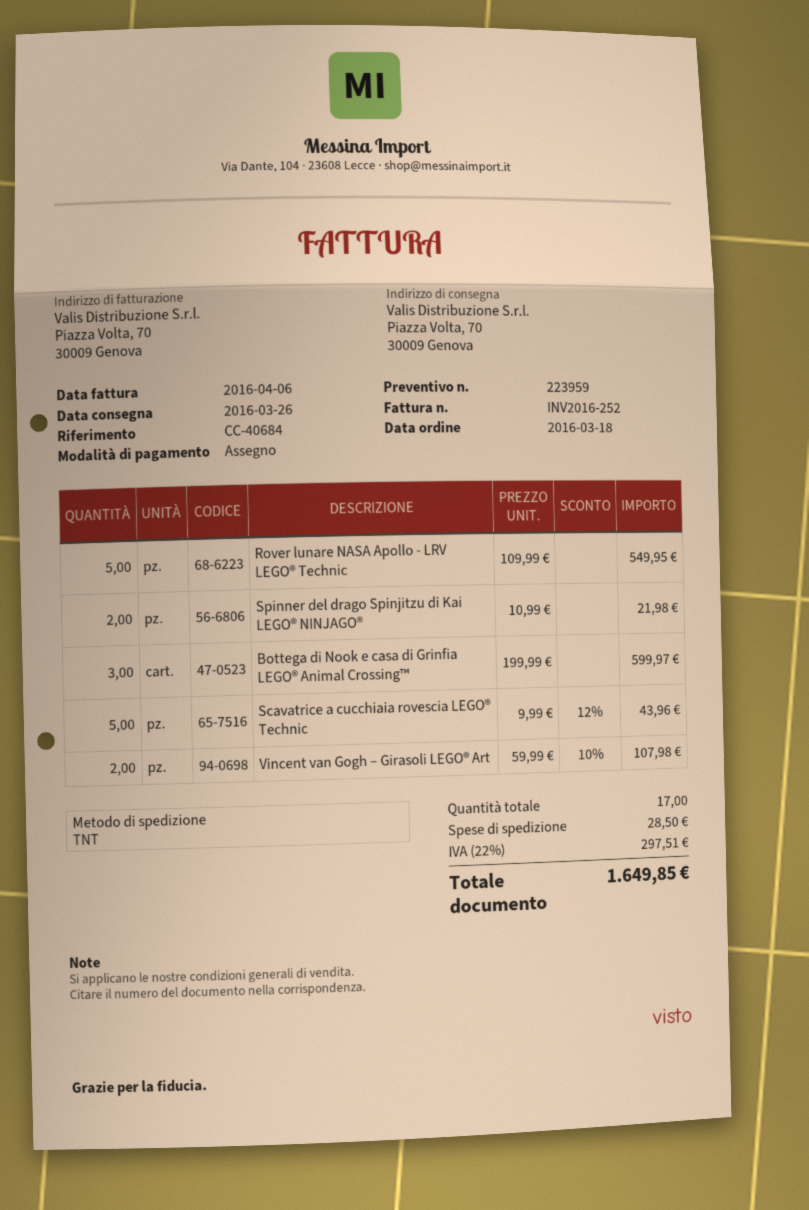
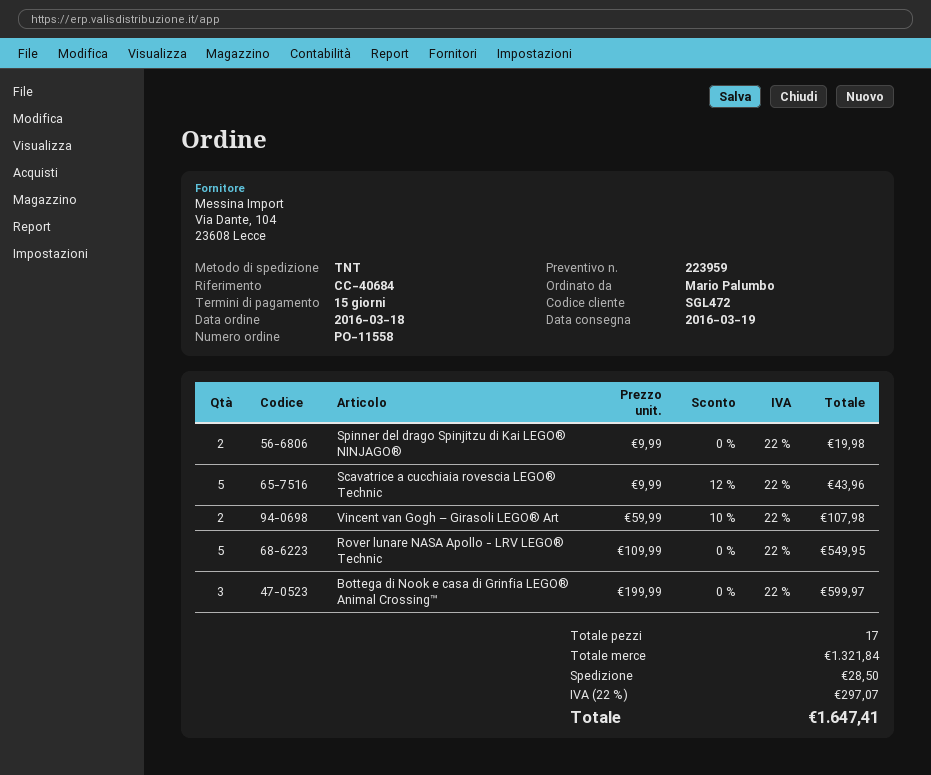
delivery date: 2016-03-26 -> 2016-03-19
Spinner del drago Spinjitzu di Kai LEGO® NINJAGO®: 2 x 10.99 = 21.98 -> 2 x 9.99 = 19.98
tax: 22% = 297.51 -> 22% = 297.07
total: 1649.85 -> 1647.41

